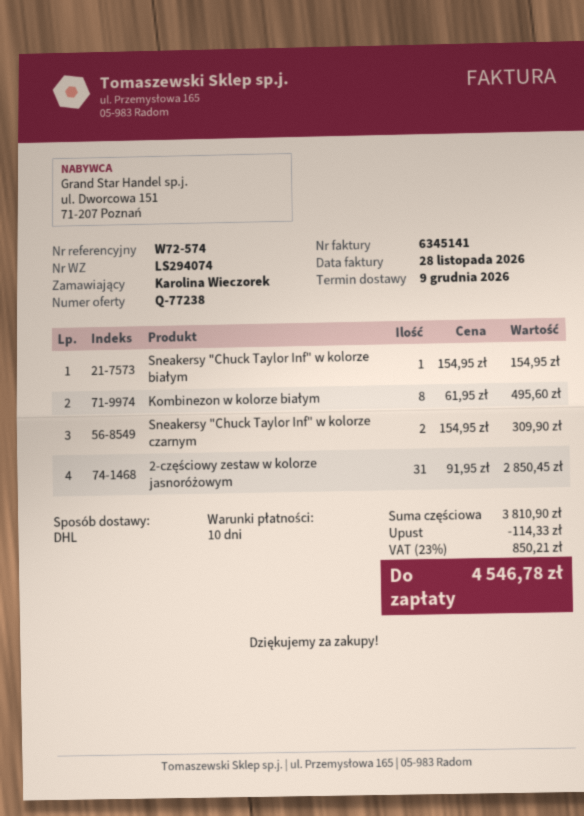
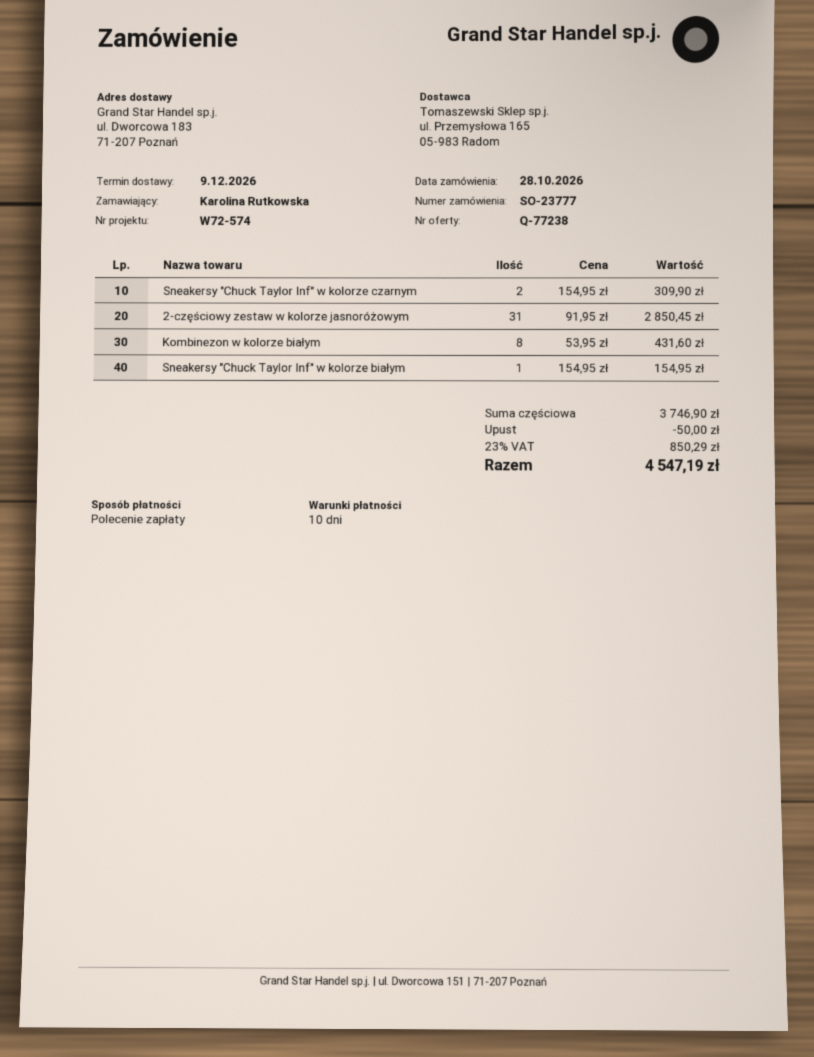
ordered by: Karolina Wieczorek -> Karolina Rutkowska
Kombinezon w kolorze białym: 8 x 61.95 = 495.60 -> 8 x 53.95 = 431.60
subtotal: 3810.90 -> 3746.90
discount: 114.33 -> 50.00
tax: 23% = 850.21 -> 23% = 850.29
total: 4546.78 -> 4547.19

